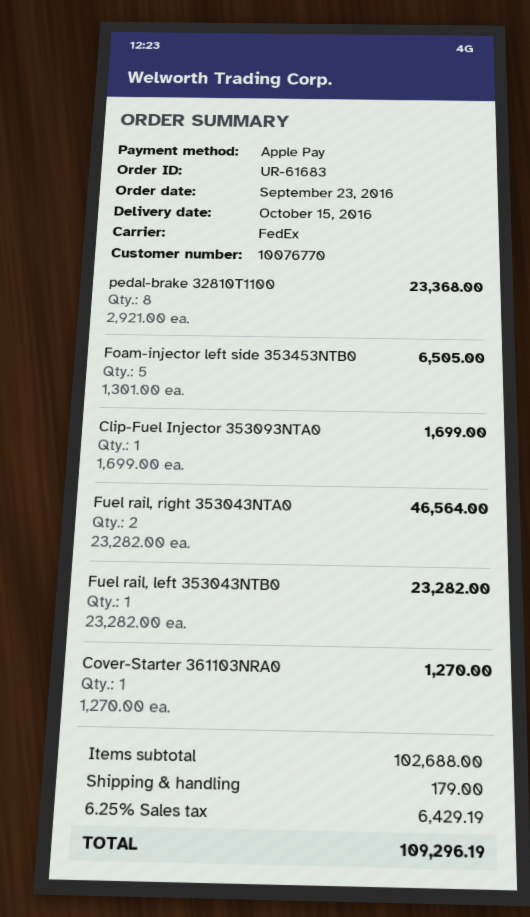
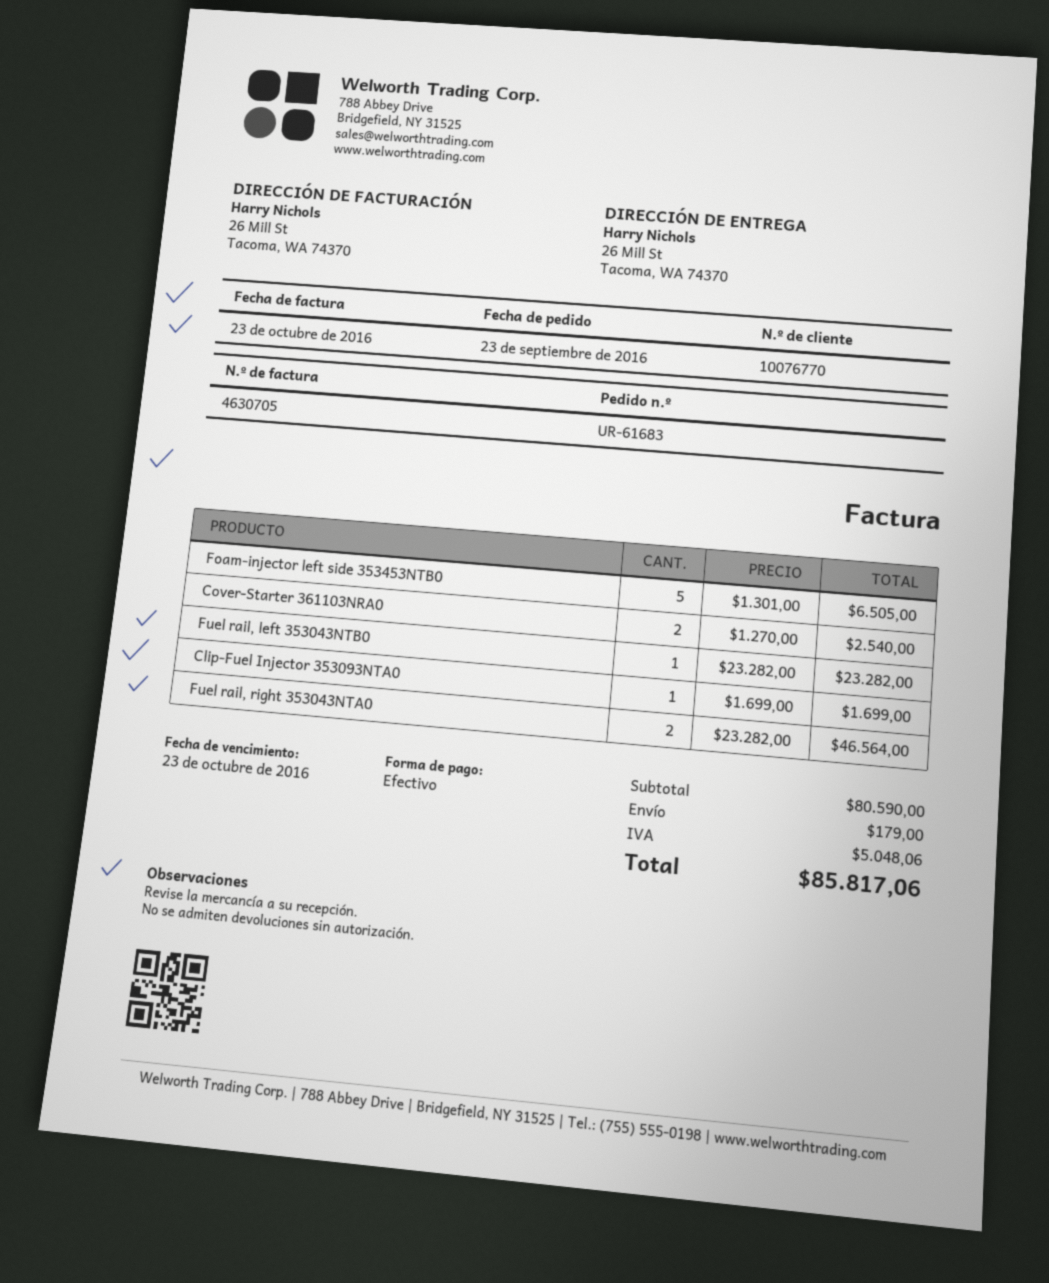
payment method: Apple Pay -> cash
pedal-brake 32810T1100: 8 x 2921.00 = 23368.00 -> none
Cover-Starter 361103NRA0: 1 x 1270.00 = 1270.00 -> 2 x 1270.00 = 2540.00
subtotal: 102688.00 -> 80590.00
tax: 6429.19 -> 5048.06
total: 109296.19 -> 85817.06

